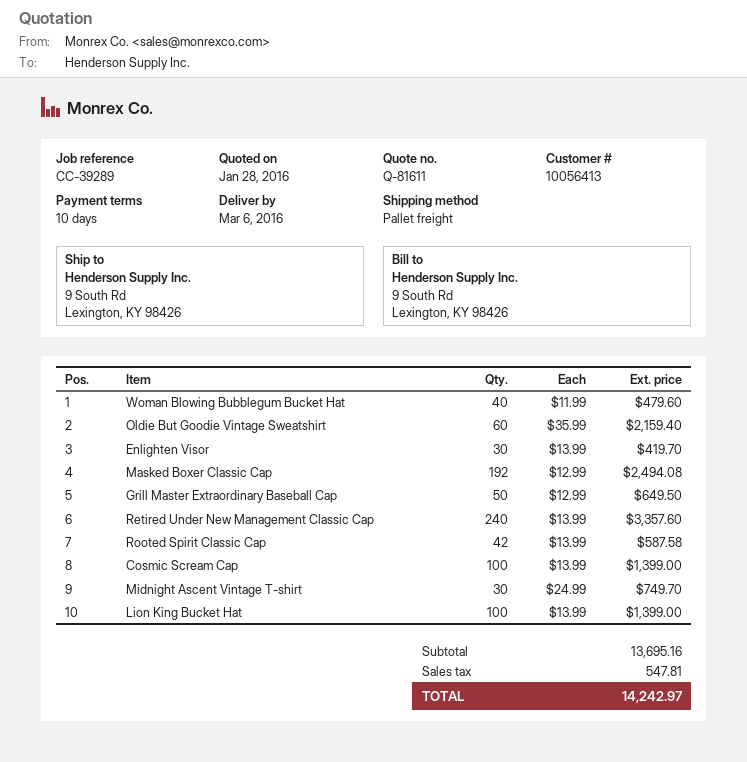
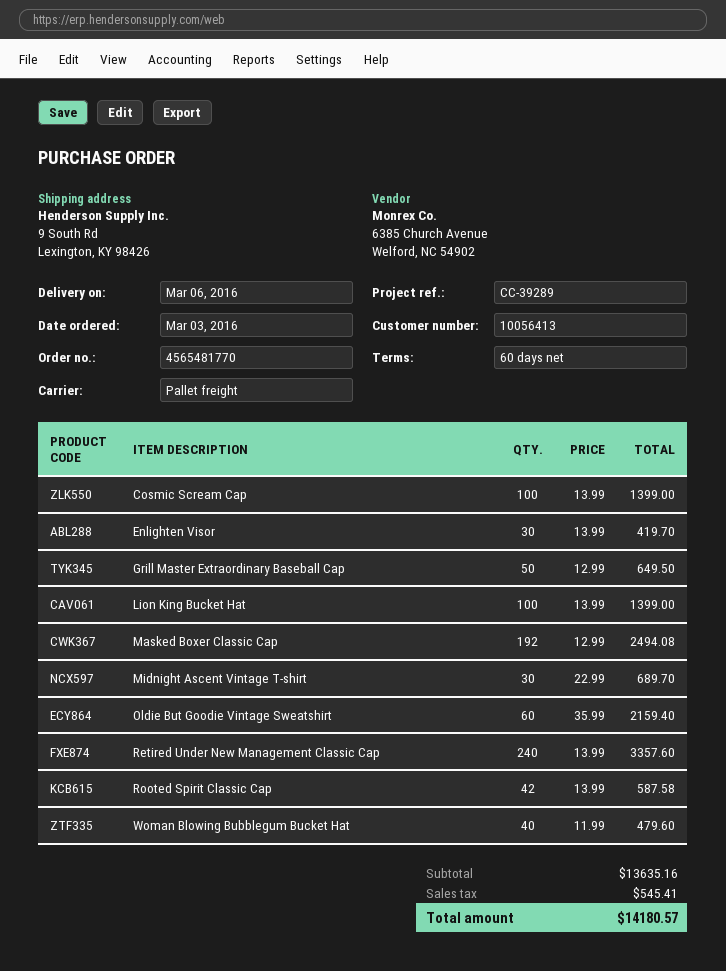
payment terms: 10 days -> 60 days
Midnight Ascent Vintage T-shirt: 30 x 24.99 = 749.70 -> 30 x 22.99 = 689.70
subtotal: 13695.16 -> 13635.16
tax: 547.81 -> 545.41
total: 14242.97 -> 14180.57

